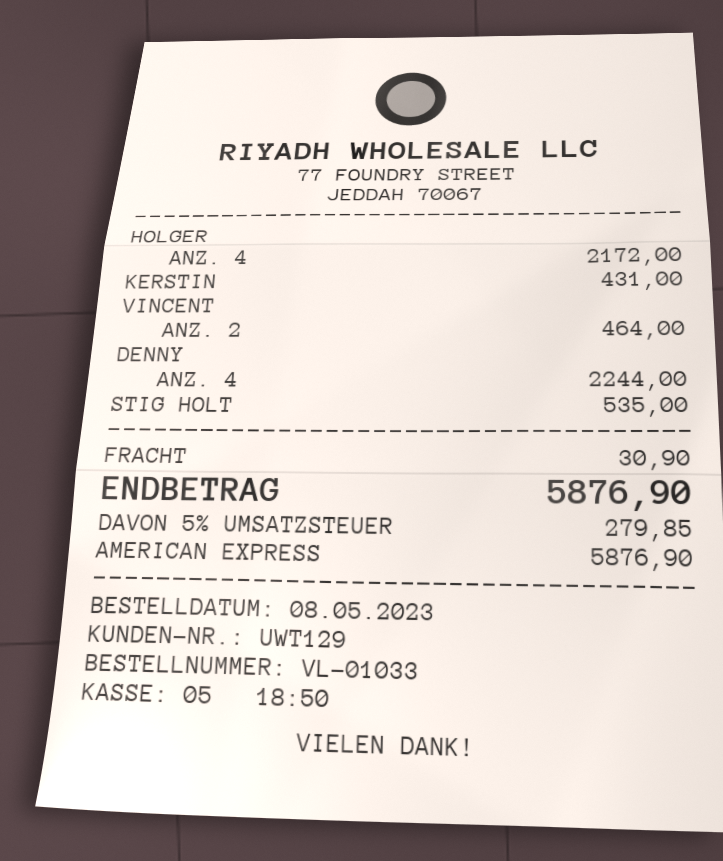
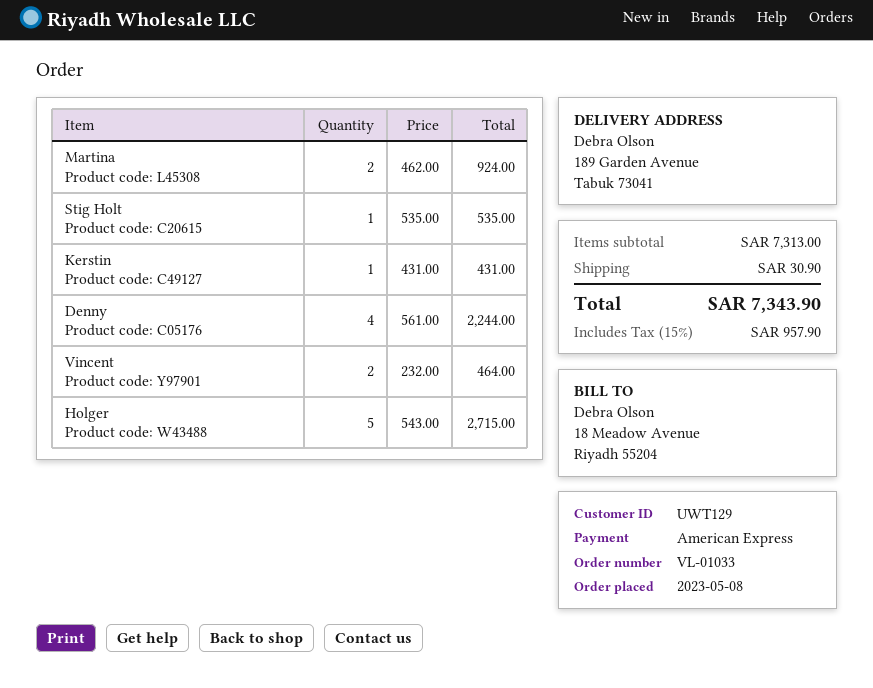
HOLGER: 4 for 2172.00 -> 5 for 2715.00
Martina: none -> 2 for 924.00
tax: 5% = 279.85 -> 15% = 957.90
total: 5876.90 -> 7343.90

